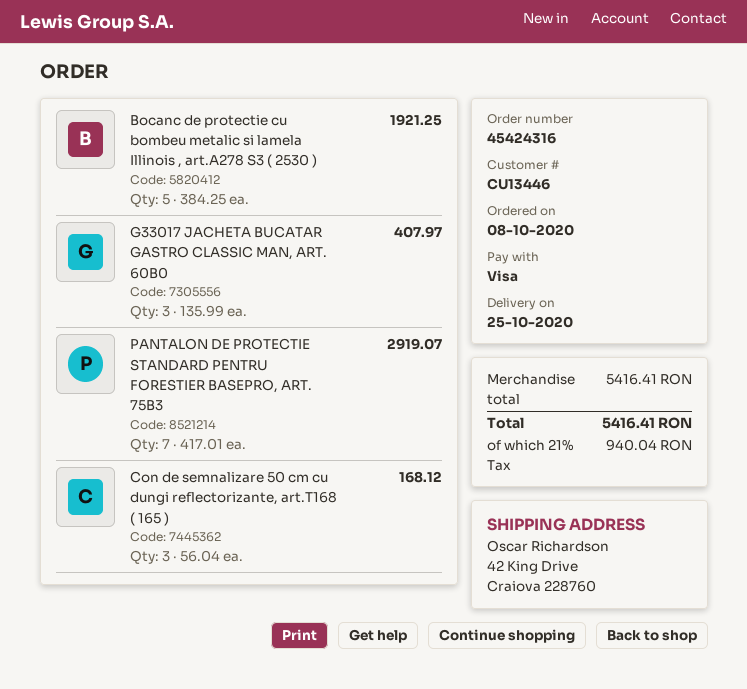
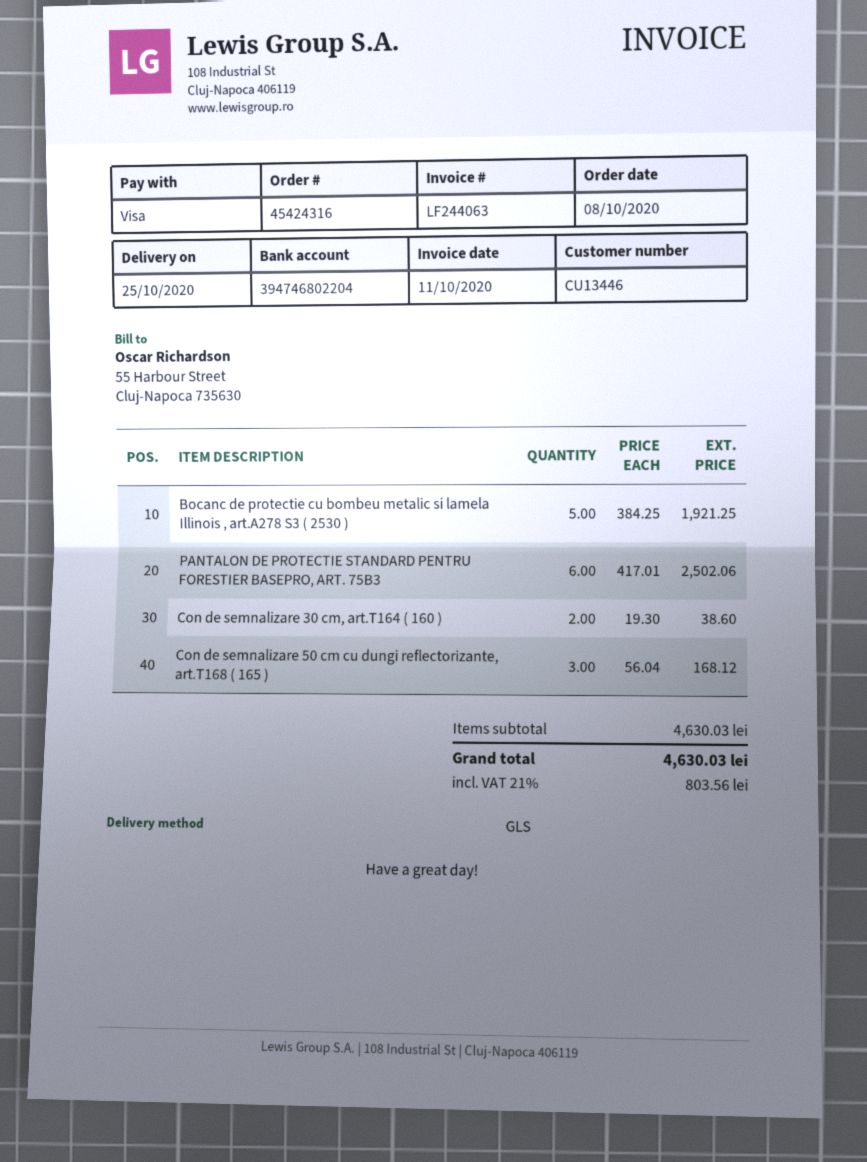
G33017 JACHETA BUCATAR GASTRO CLASSIC MAN, ART. 60B0: 3 x 135.99 = 407.97 -> none
PANTALON DE PROTECTIE STANDARD PENTRU FORESTIER BASEPRO, ART. 75B3: 7 x 417.01 = 2919.07 -> 6 x 417.01 = 2502.06
Con de semnalizare 30 cm, art.T164 ( 160 ): none -> 2 x 19.30 = 38.60
subtotal: 5416.41 -> 4630.03
tax: 21% = 940.04 -> 21% = 803.56
total: 5416.41 -> 4630.03

